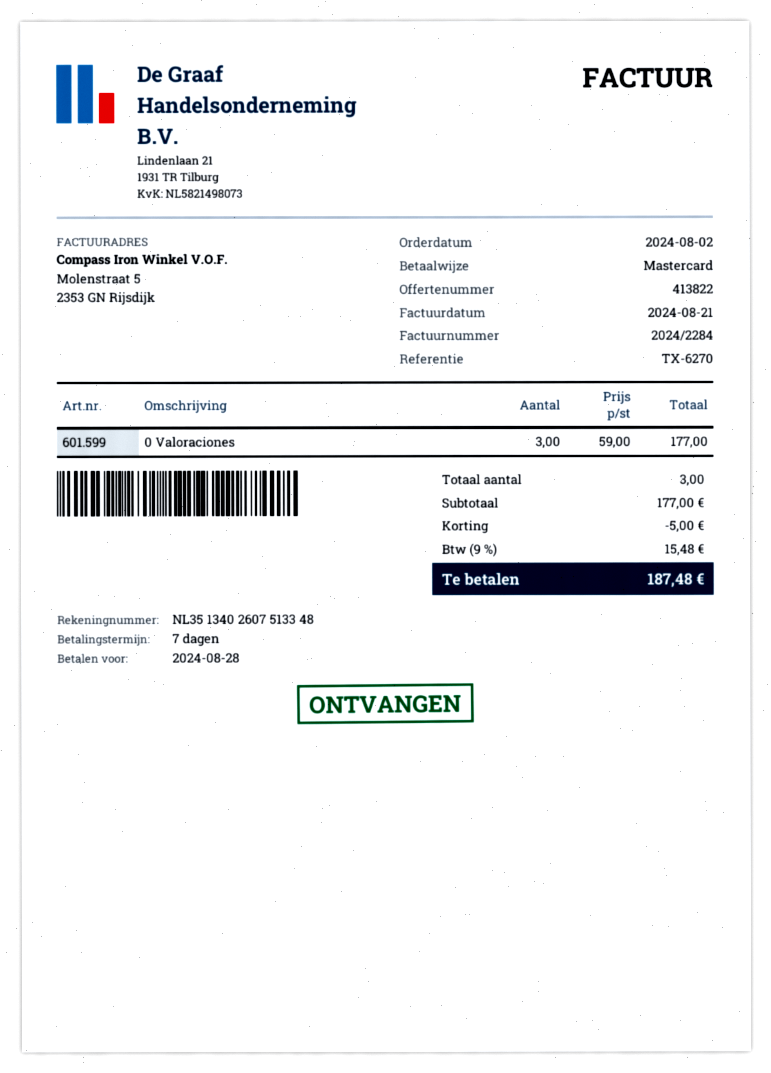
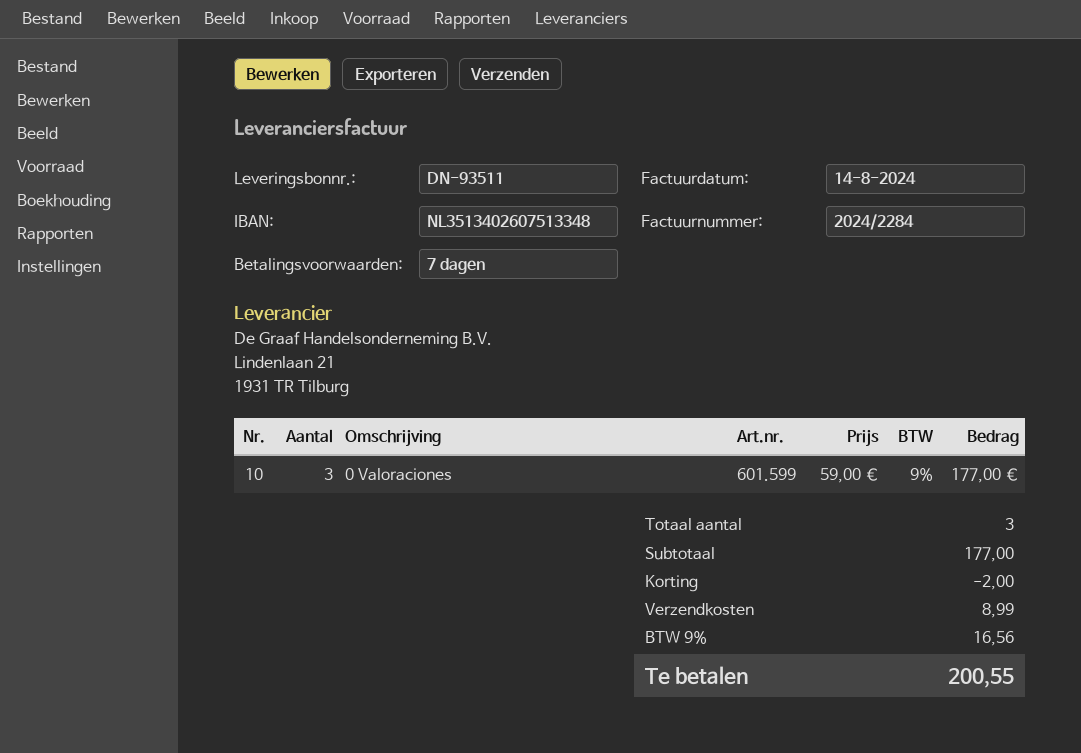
invoice date: 2024-08-21 -> 2024-08-14
discount: 5.00 -> 2.00
shipping: none -> 8.99
tax: 9% = 15.48 -> 9% = 16.56
total: 187.48 -> 200.55

